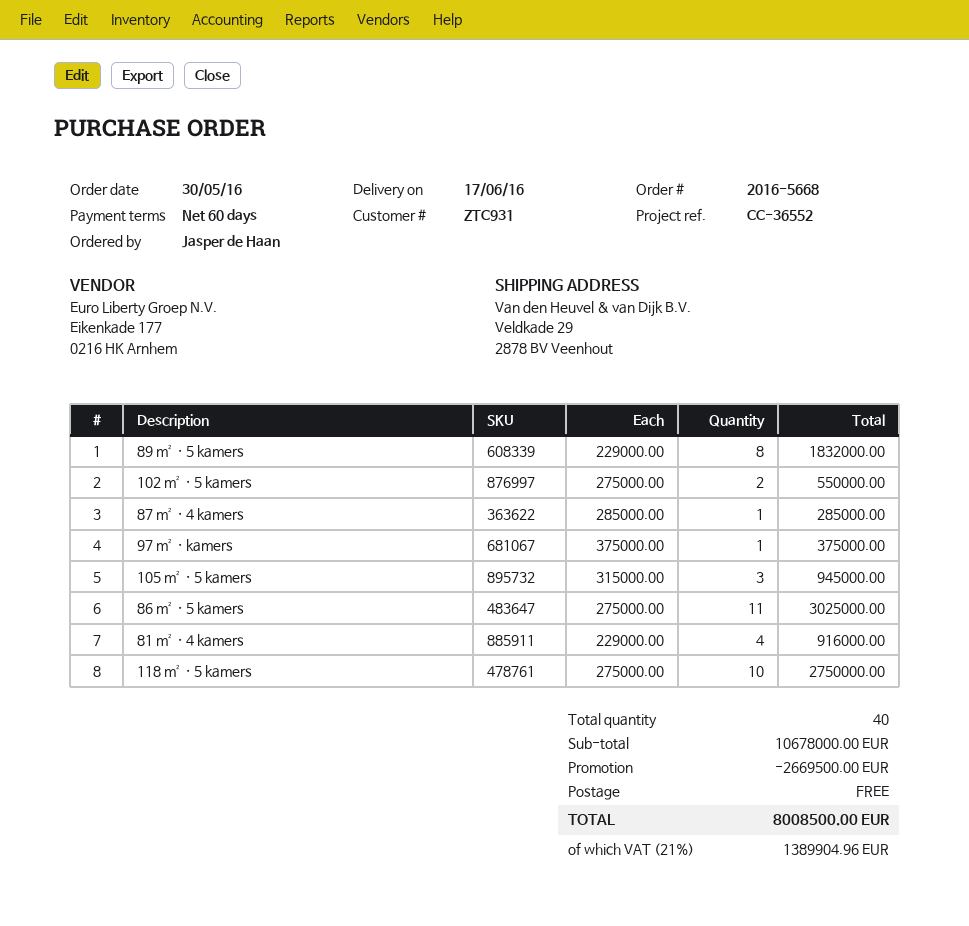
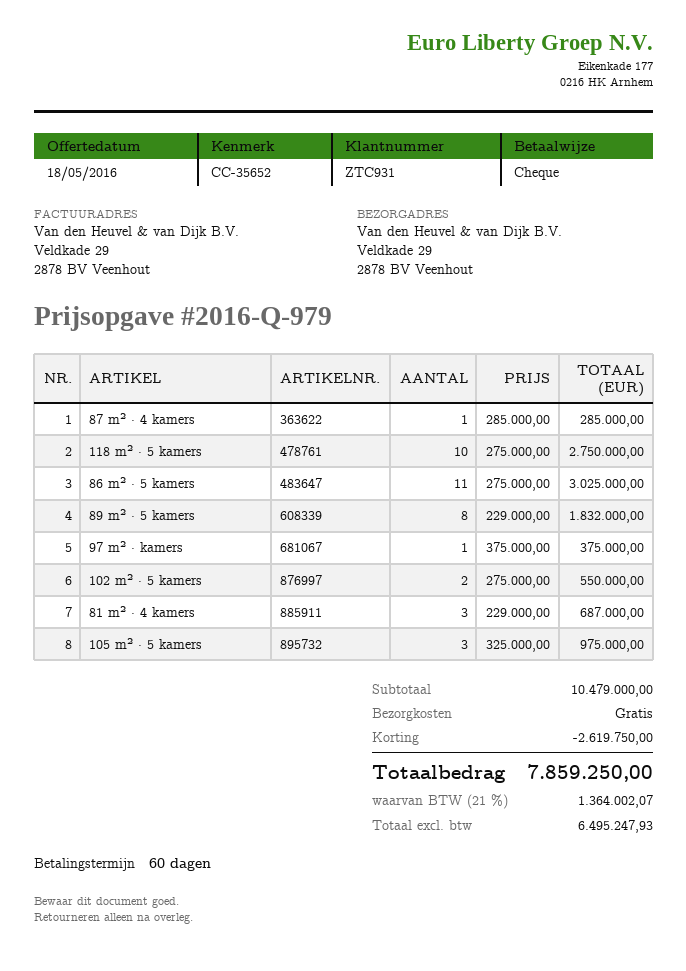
reference: CC-36552 -> CC-35652
105 m² · 5 kamers: 3 x 315000.00 = 945000.00 -> 3 x 325000.00 = 975000.00
81 m² · 4 kamers: 4 x 229000.00 = 916000.00 -> 3 x 229000.00 = 687000.00
subtotal: 10678000.00 -> 10479000.00
discount: 2669500.00 -> 2619750.00
tax: 21% = 1389904.96 -> 21% = 1364002.07
total: 8008500.00 -> 7859250.00

